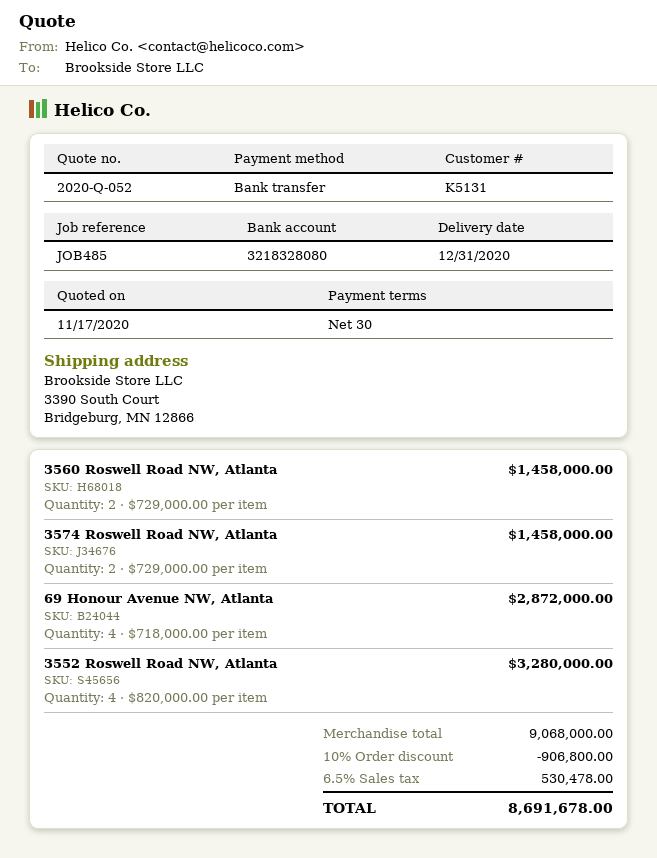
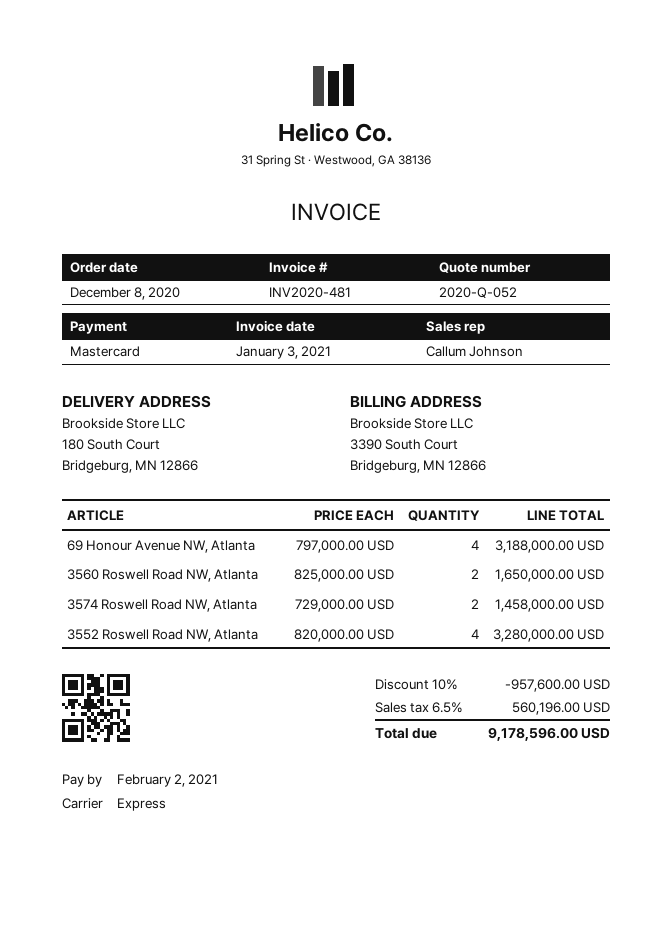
payment method: bank transfer -> Mastercard
ship to: 3390 South Court, Bridgeburg, MN 12866 -> 180 South Court, Bridgeburg, MN 12866
3560 Roswell Road NW, Atlanta: 2 x 729000.00 = 1458000.00 -> 2 x 825000.00 = 1650000.00
69 Honour Avenue NW, Atlanta: 4 x 718000.00 = 2872000.00 -> 4 x 797000.00 = 3188000.00
discount: 10% = 906800.00 -> 10% = 957600.00
tax: 6.5% = 530478.00 -> 6.5% = 560196.00
total: 8691678.00 -> 9178596.00

